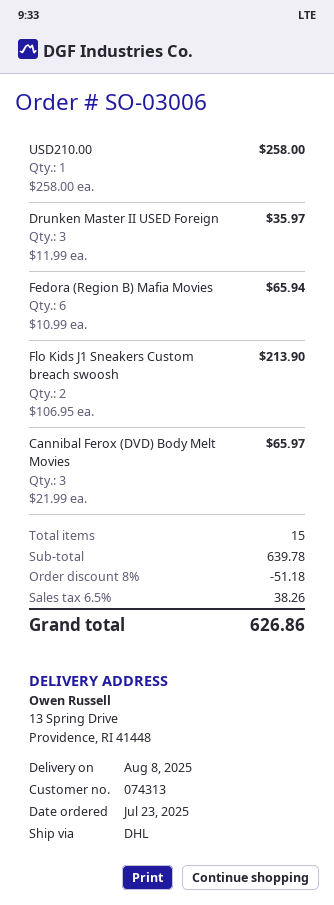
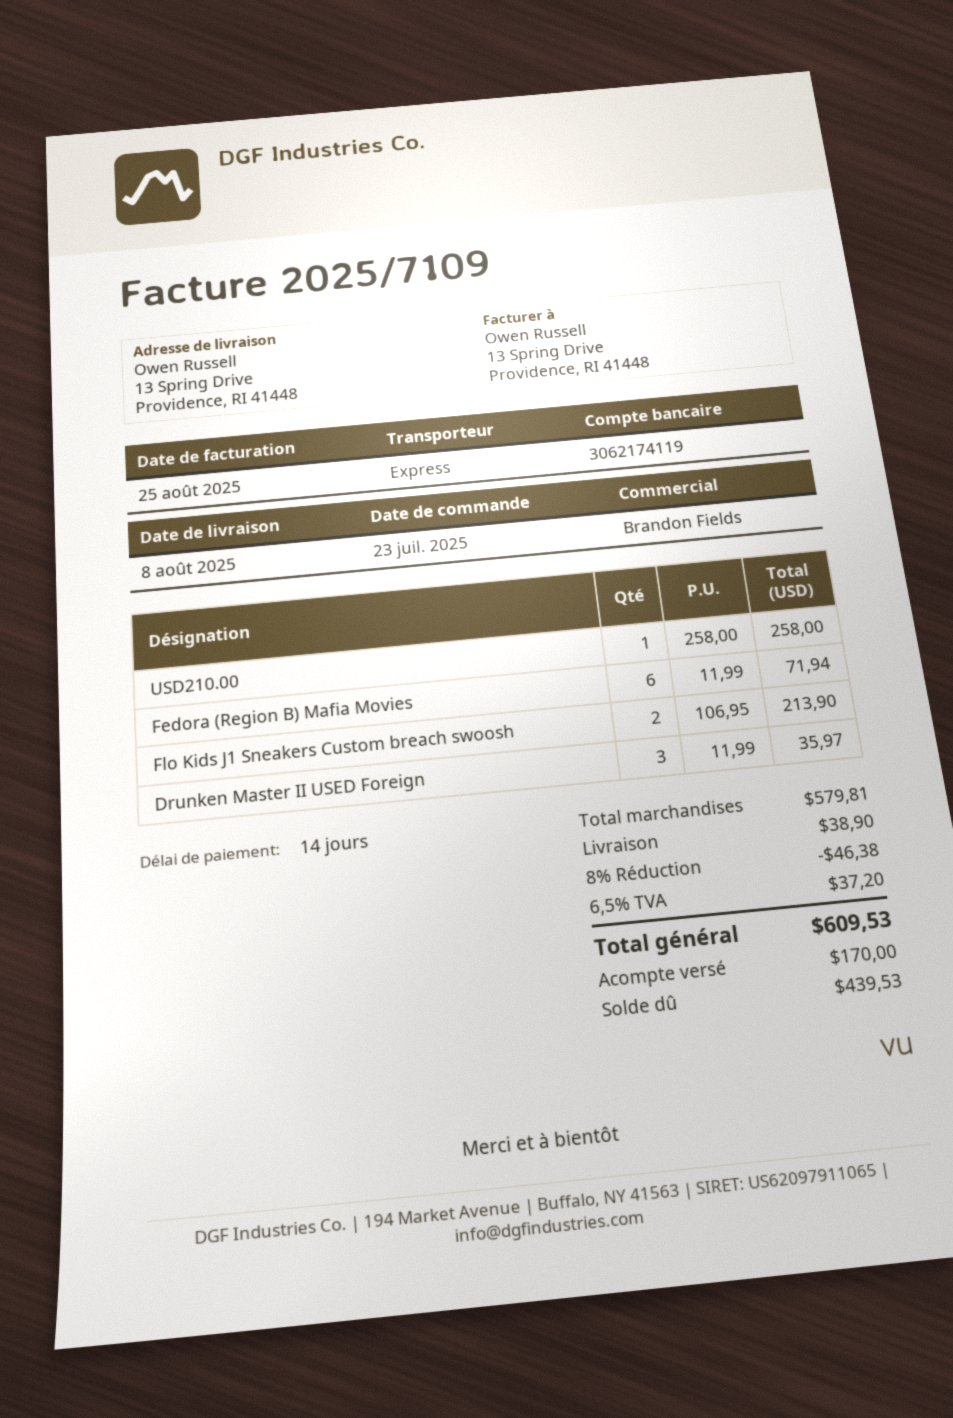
shipping method: DHL -> express
Fedora (Region B) Mafia Movies: 6 x 10.99 = 65.94 -> 6 x 11.99 = 71.94
Cannibal Ferox (DVD) Body Melt Movies: 3 x 21.99 = 65.97 -> none
subtotal: 639.78 -> 579.81
discount: 8% = 51.18 -> 8% = 46.38
shipping: none -> 38.90
tax: 6.5% = 38.26 -> 6.5% = 37.20
total: 626.86 -> 609.53

